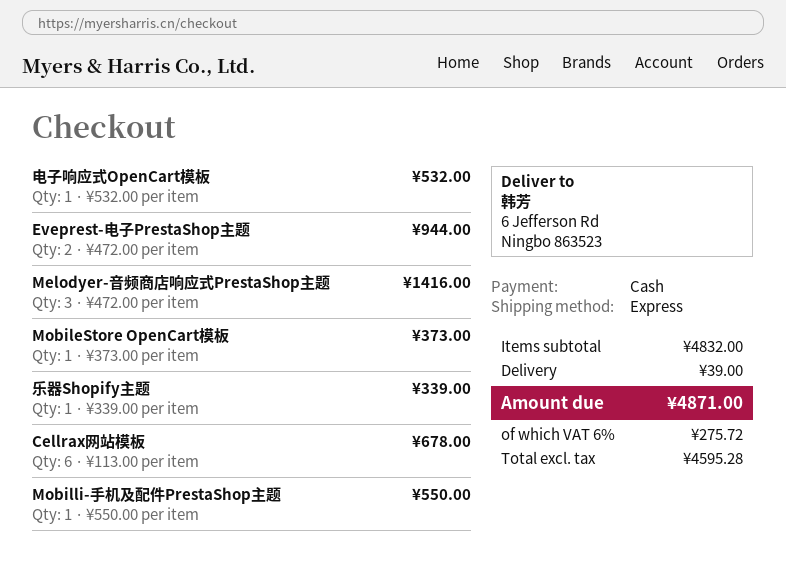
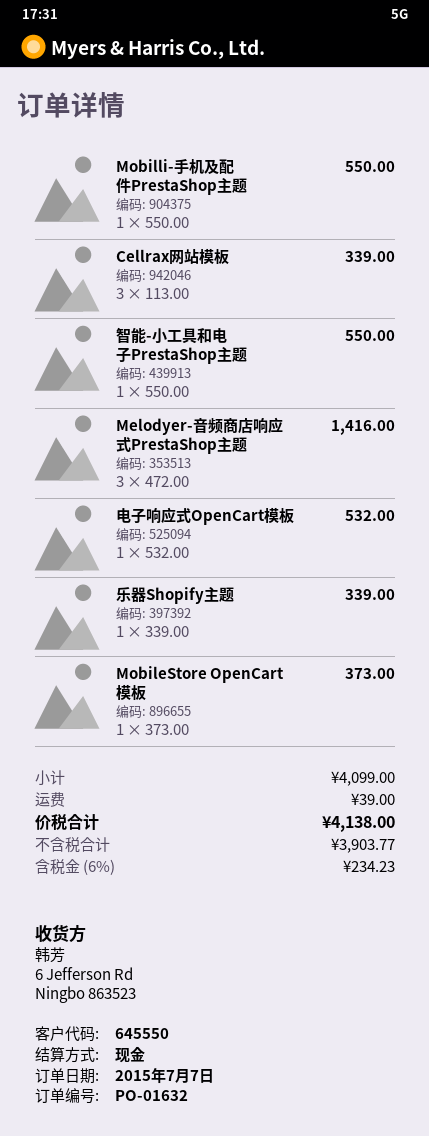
Eveprest-电子PrestaShop主题: 2 x 472.00 = 944.00 -> none
Cellrax网站模板: 6 x 113.00 = 678.00 -> 3 x 113.00 = 339.00
智能-小工具和电子PrestaShop主题: none -> 1 x 550.00 = 550.00
subtotal: 4832.00 -> 4099.00
net: 4595.28 -> 3903.77
tax: 6% = 275.72 -> 6% = 234.23
total: 4871.00 -> 4138.00

